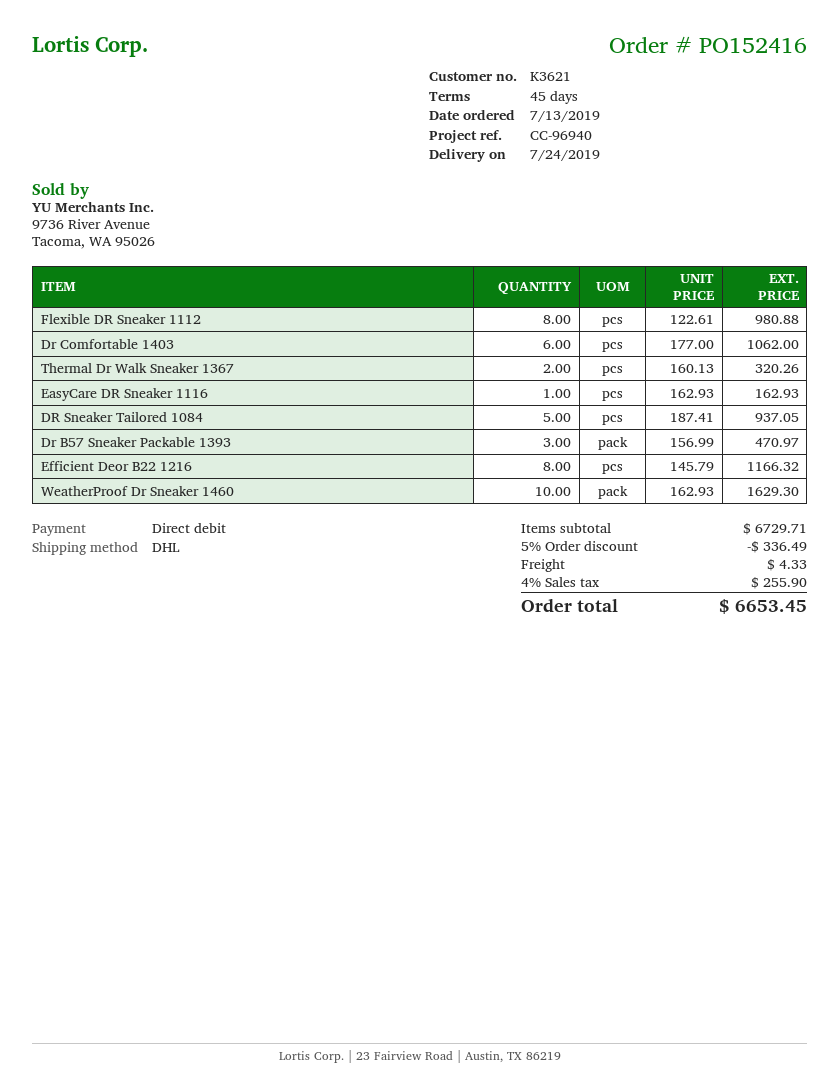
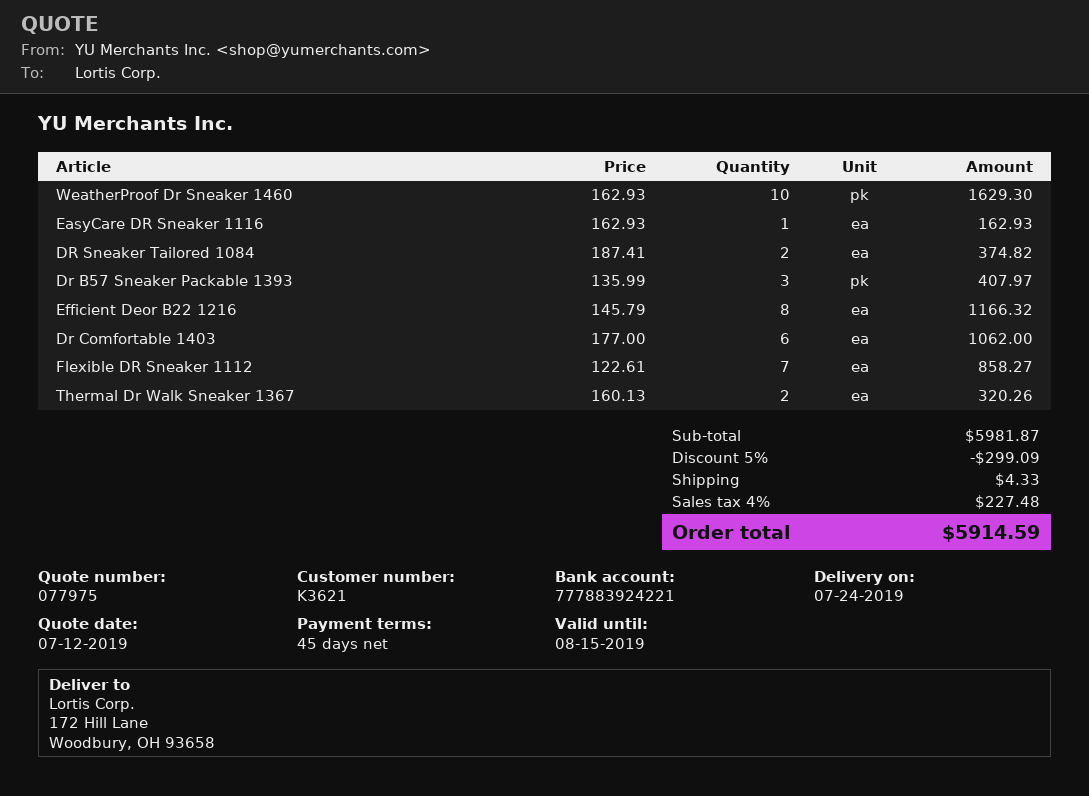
Flexible DR Sneaker 1112: 8 x 122.61 = 980.88 -> 7 x 122.61 = 858.27
DR Sneaker Tailored 1084: 5 x 187.41 = 937.05 -> 2 x 187.41 = 374.82
Dr B57 Sneaker Packable 1393: 3 x 156.99 = 470.97 -> 3 x 135.99 = 407.97
subtotal: 6729.71 -> 5981.87
discount: 5% = 336.49 -> 5% = 299.09
tax: 4% = 255.90 -> 4% = 227.48
total: 6653.45 -> 5914.59

